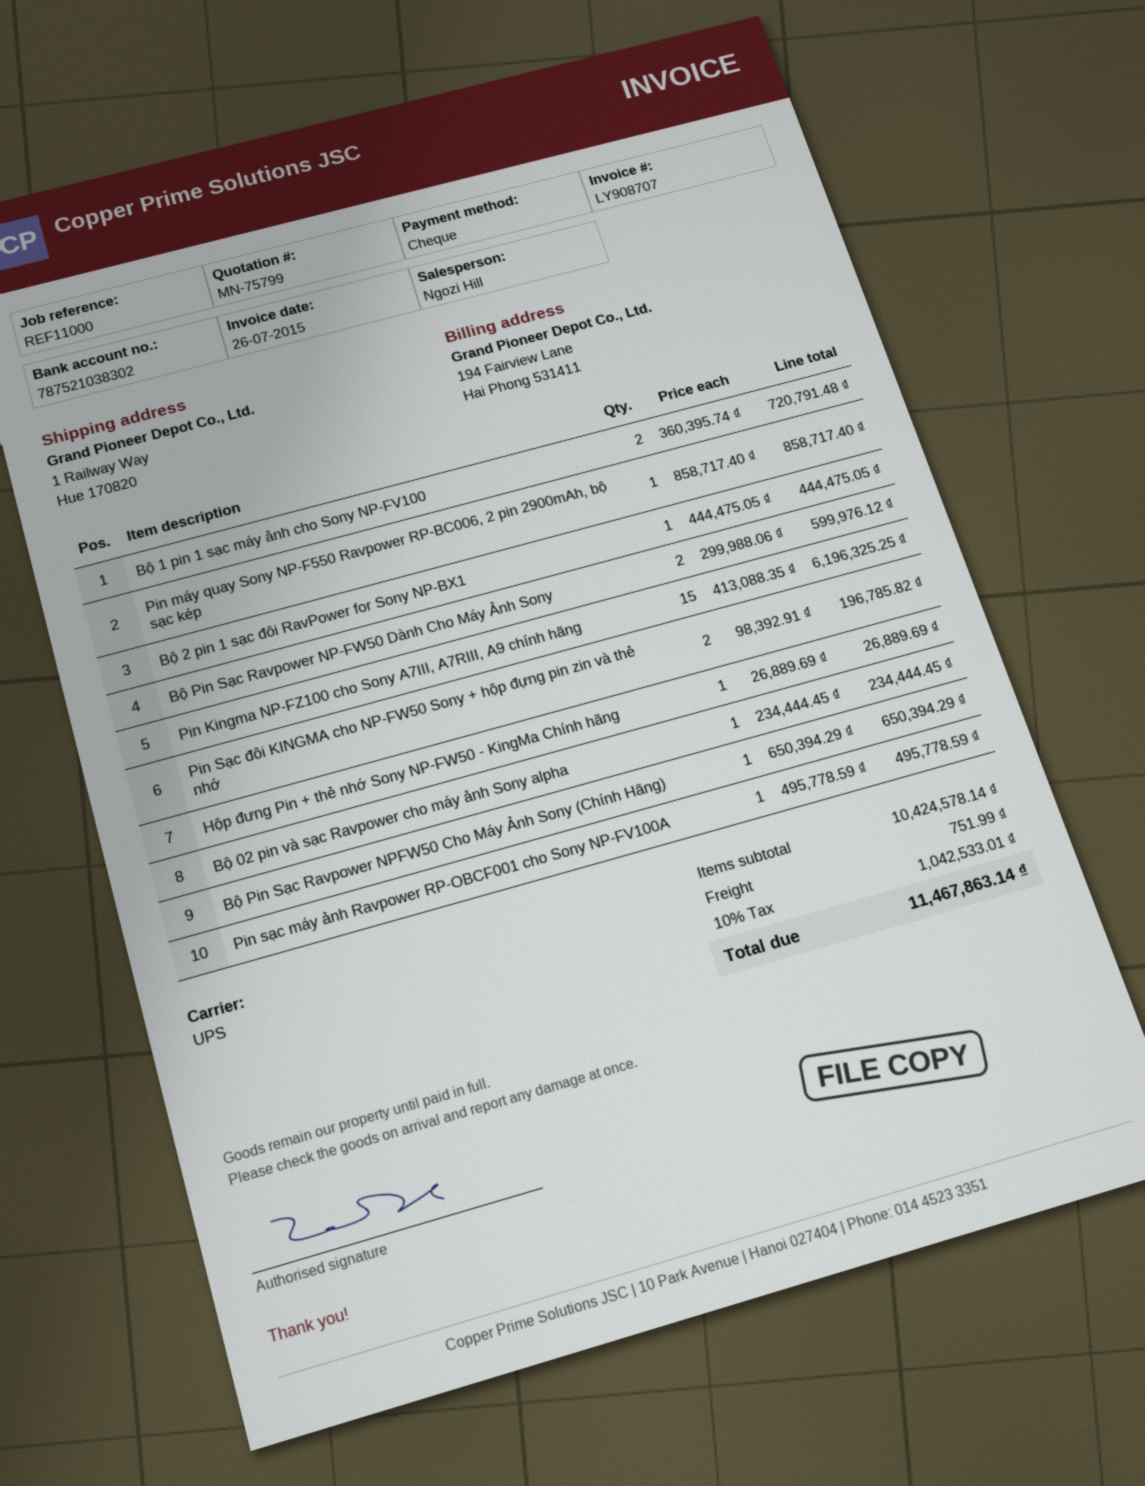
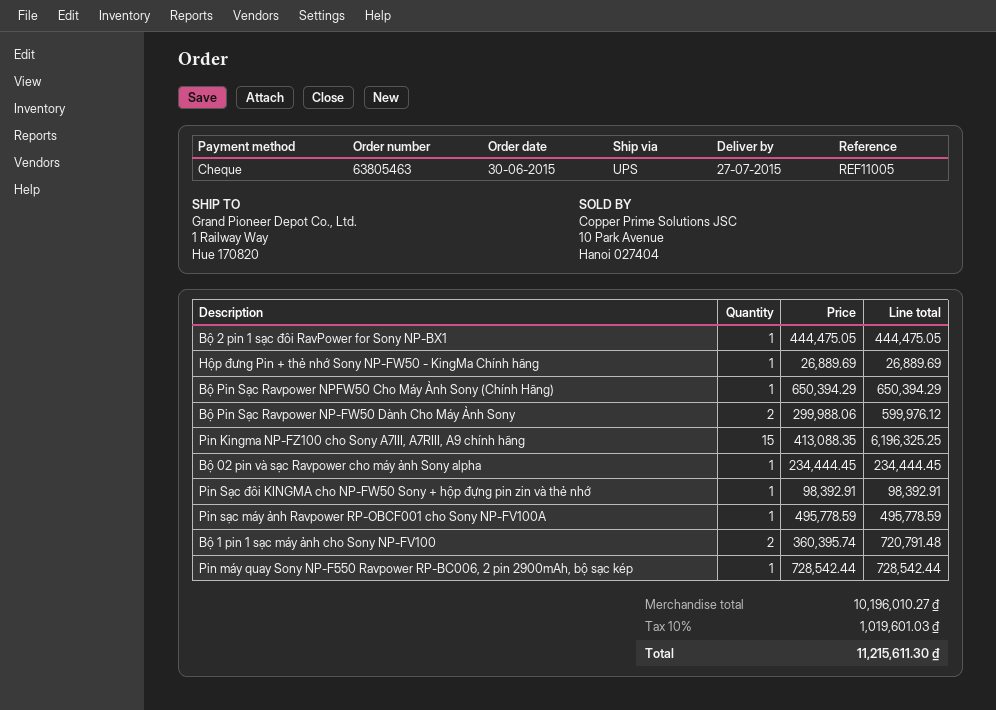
reference: REF11000 -> REF11005
Pin máy quay Sony NP-F550 Ravpower RP-BC006, 2 pin 2900mAh, bộ sạc kép: 1 x 858717.40 = 858717.40 -> 1 x 728542.44 = 728542.44
Pin Sạc đôi KINGMA cho NP-FW50 Sony + hộp đựng pin zin và thẻ nhớ: 2 x 98392.91 = 196785.82 -> 1 x 98392.91 = 98392.91
subtotal: 10424578.14 -> 10196010.27
shipping: 751.99 -> none
tax: 10% = 1042533.01 -> 10% = 1019601.03
total: 11467863.14 -> 11215611.30

